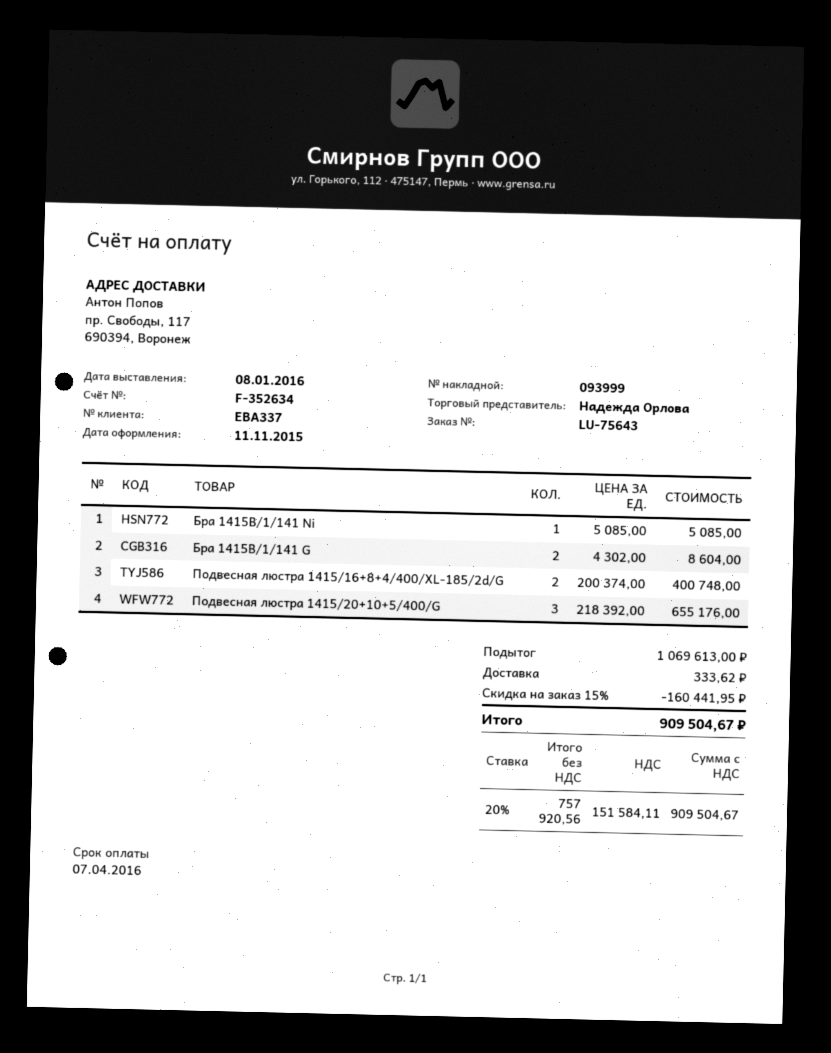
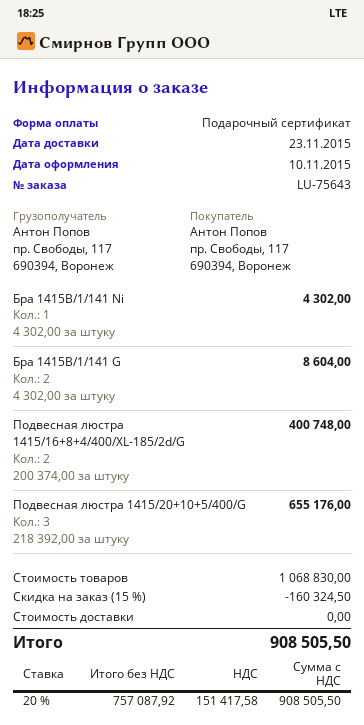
order date: 2015-11-11 -> 2015-11-10
Бра 1415B/1/141 Ni: 1 x 5085.00 = 5085.00 -> 1 x 4302.00 = 4302.00
subtotal: 1069613.00 -> 1068830.00
discount: 15% = 160441.95 -> 15% = 160324.50
shipping: 333.62 -> 0.00
net: 757920.56 -> 757087.92
tax: 20% = 151584.11 -> 20% = 151417.58
total: 909504.67 -> 908505.50

